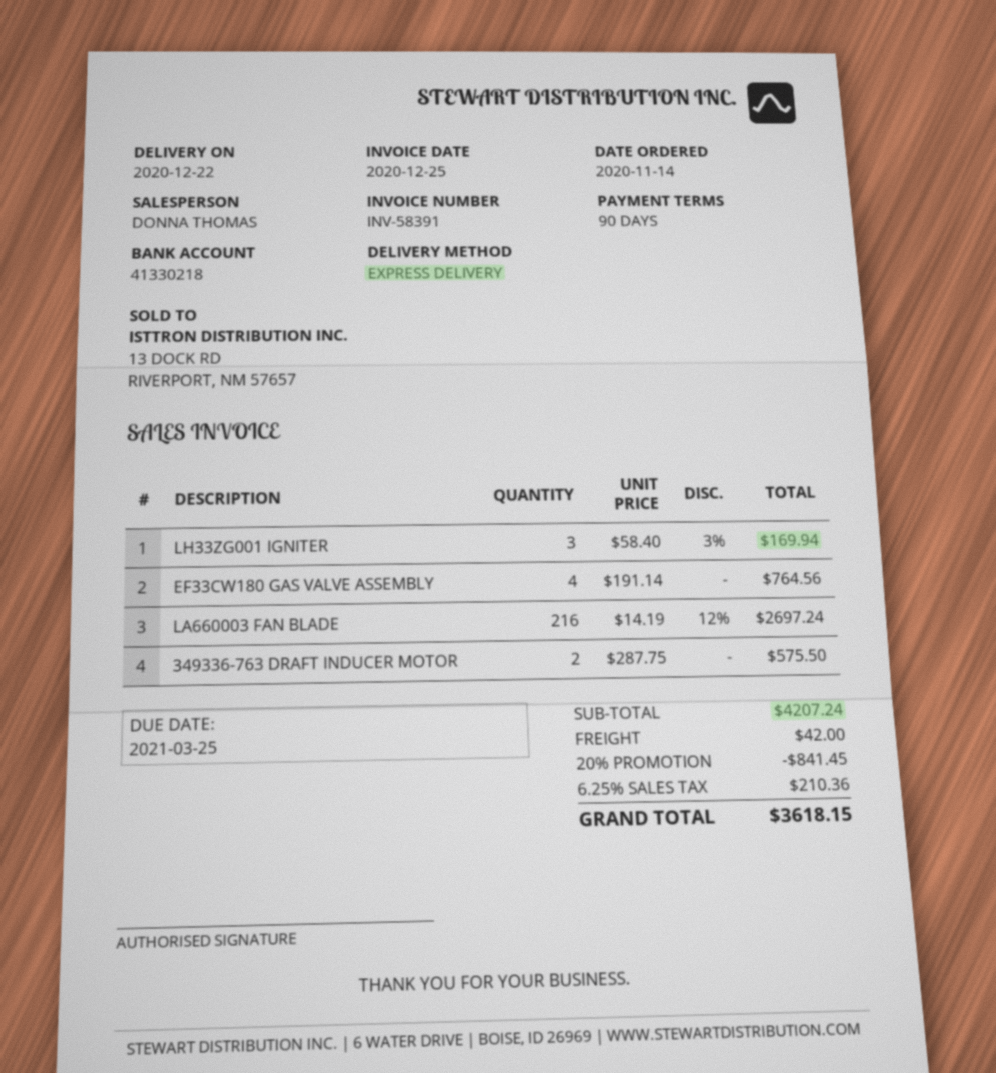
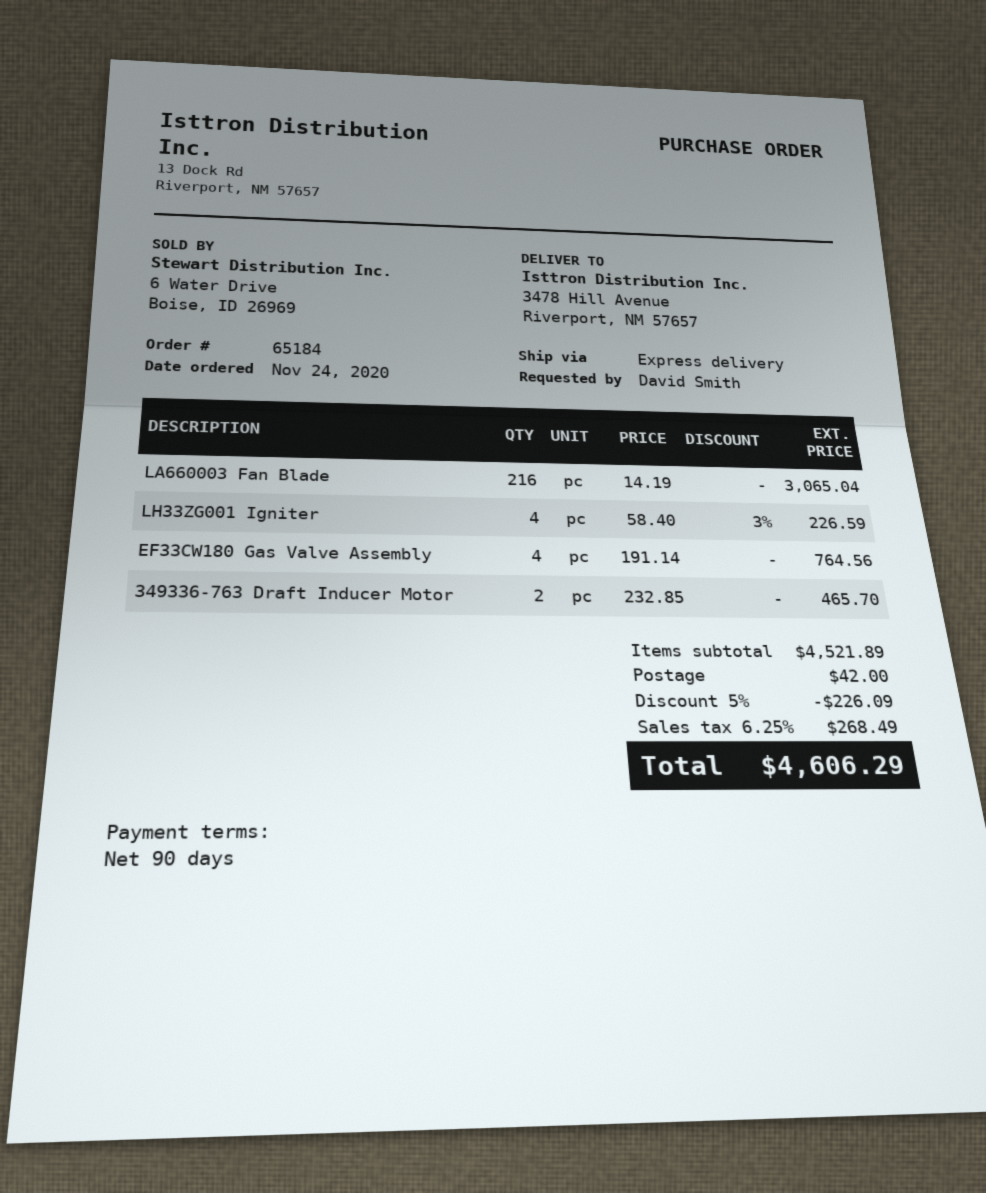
order date: 2020-11-14 -> 2020-11-24
LH33ZG001 IGNITER: 3 x 58.40 - 3% = 169.94 -> 4 x 58.40 - 3% = 226.59
LA660003 FAN BLADE: 216 x 14.19 - 12% = 2697.24 -> 216 x 14.19 = 3065.04
349336-763 DRAFT INDUCER MOTOR: 2 x 287.75 = 575.50 -> 2 x 232.85 = 465.70
subtotal: 4207.24 -> 4521.89
discount: 20% = 841.45 -> 5% = 226.09
tax: 6.25% = 210.36 -> 6.25% = 268.49
total: 3618.15 -> 4606.29

